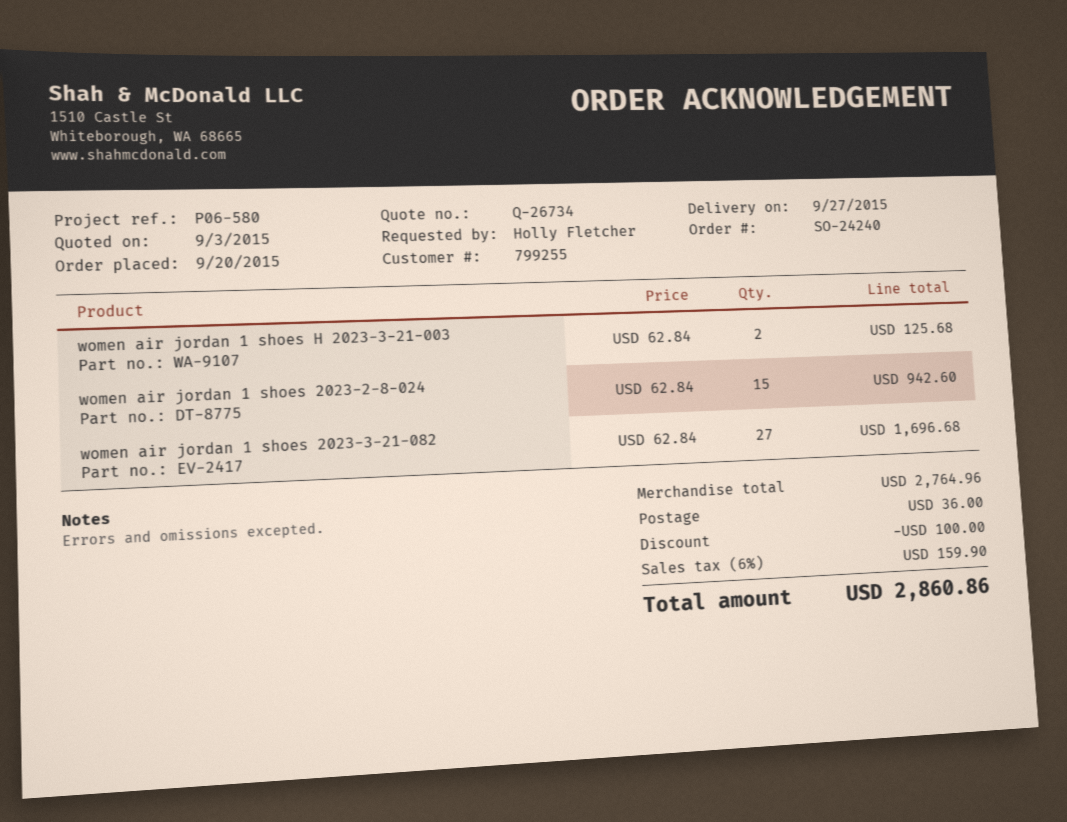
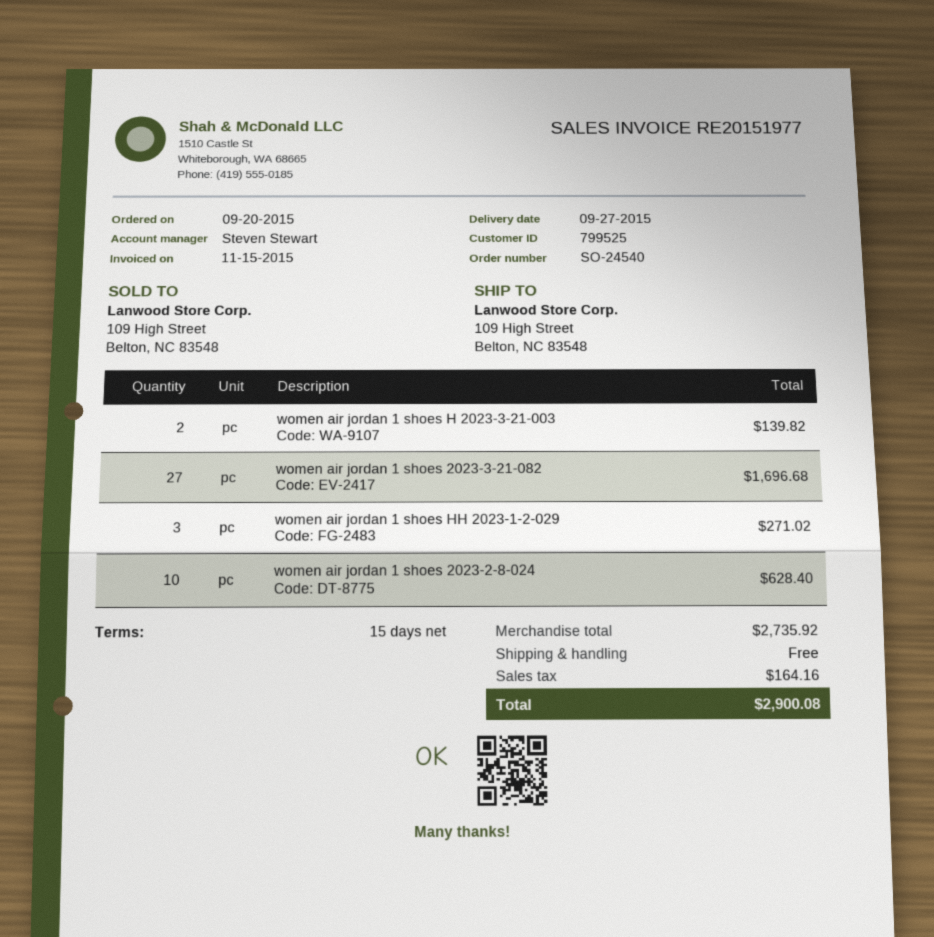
order number: SO-24240 -> SO-24540
customer number: 799255 -> 799525
women air jordan 1 shoes H 2023-3-21-003: 2 for 125.68 -> 2 for 139.82
women air jordan 1 shoes 2023-2-8-024: 15 for 942.60 -> 10 for 628.40
women air jordan 1 shoes HH 2023-1-2-029: none -> 3 for 271.02
subtotal: 2764.96 -> 2735.92
discount: 100.00 -> none
shipping: 36.00 -> 0.00
tax: 159.90 -> 164.16
total: 2860.86 -> 2900.08

